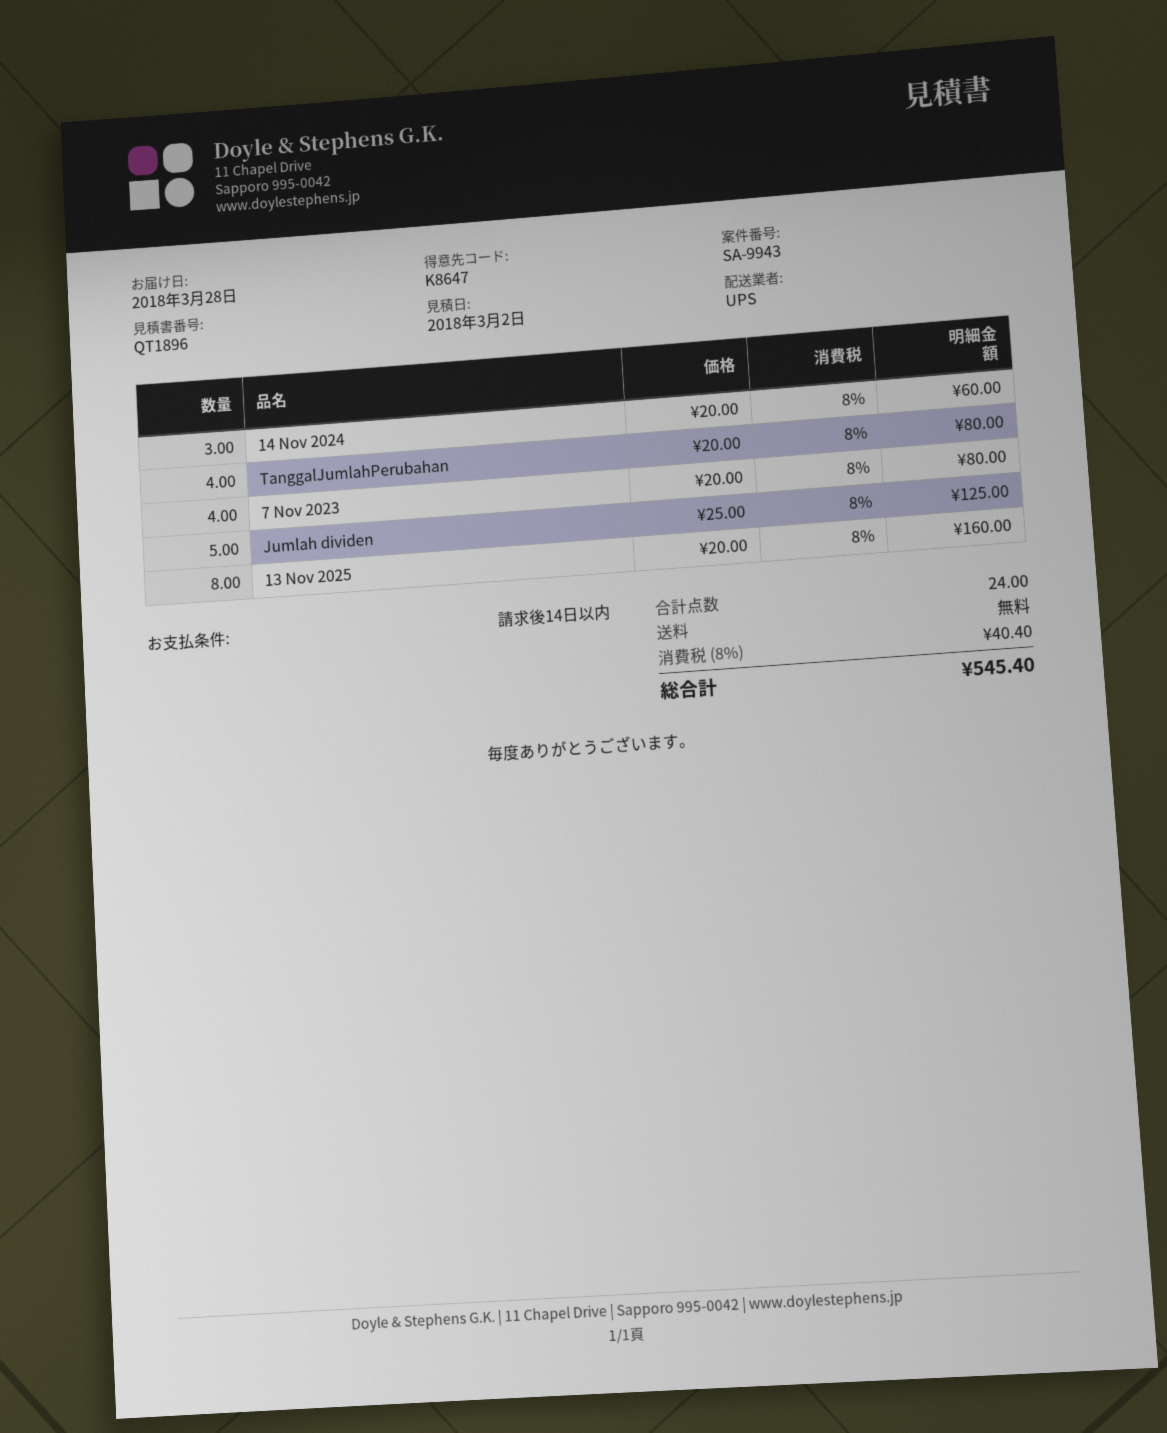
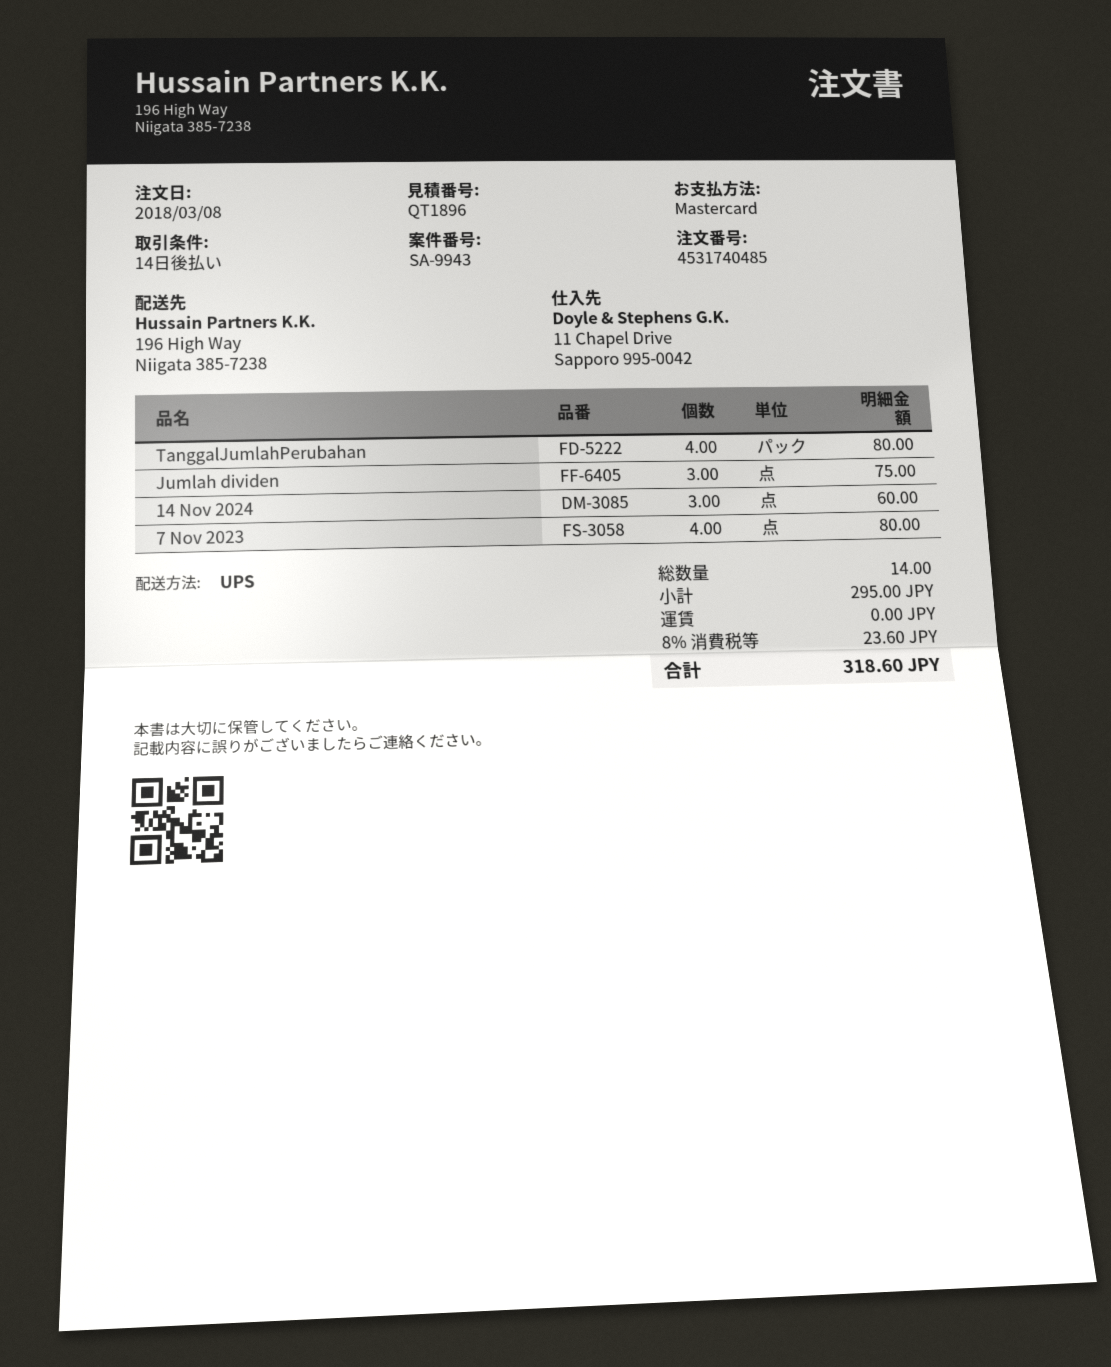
Jumlah dividen: 5 for 125.00 -> 3 for 75.00
13 Nov 2025: 8 for 160.00 -> none
total quantity: 24 -> 14
tax: 8% = 40.40 -> 8% = 23.60
total: 545.40 -> 318.60

